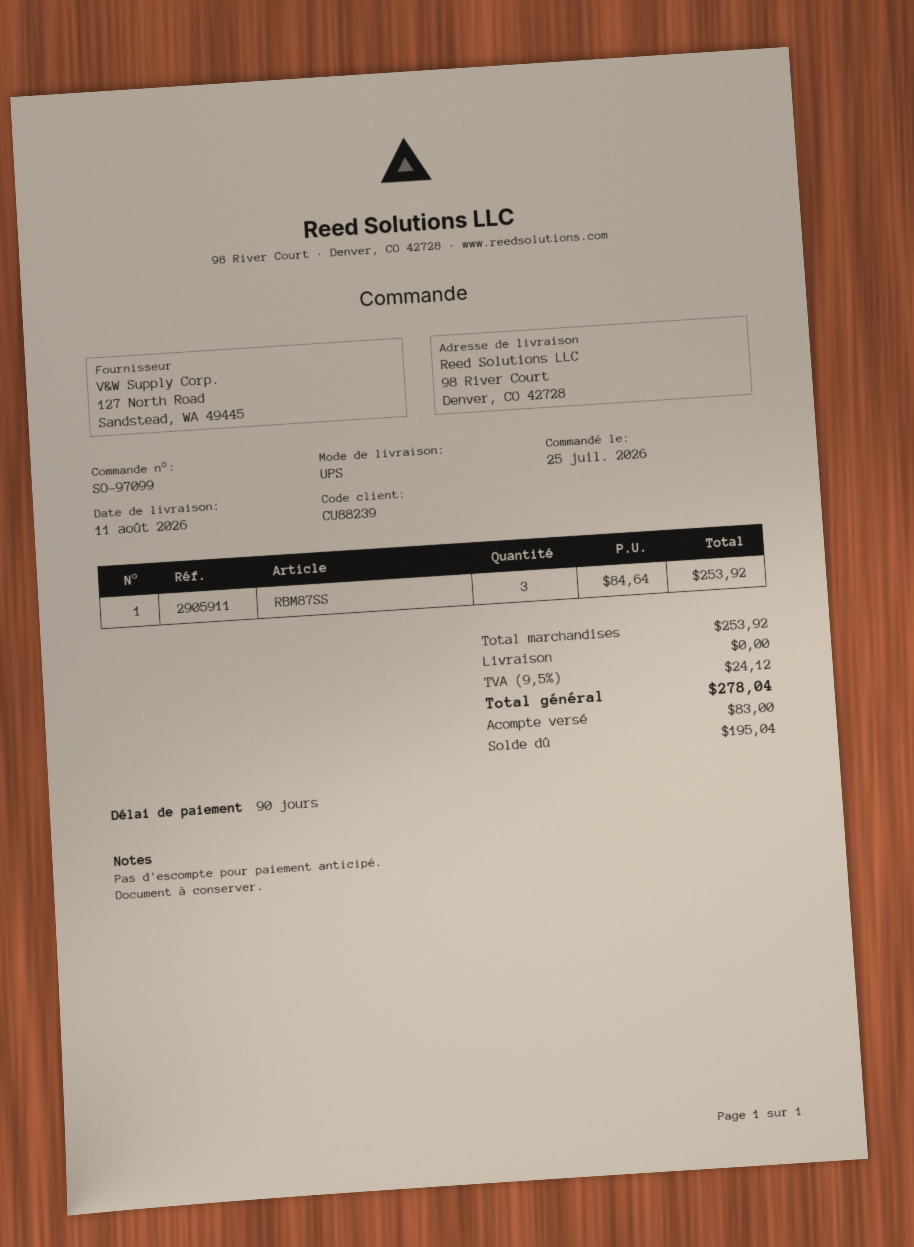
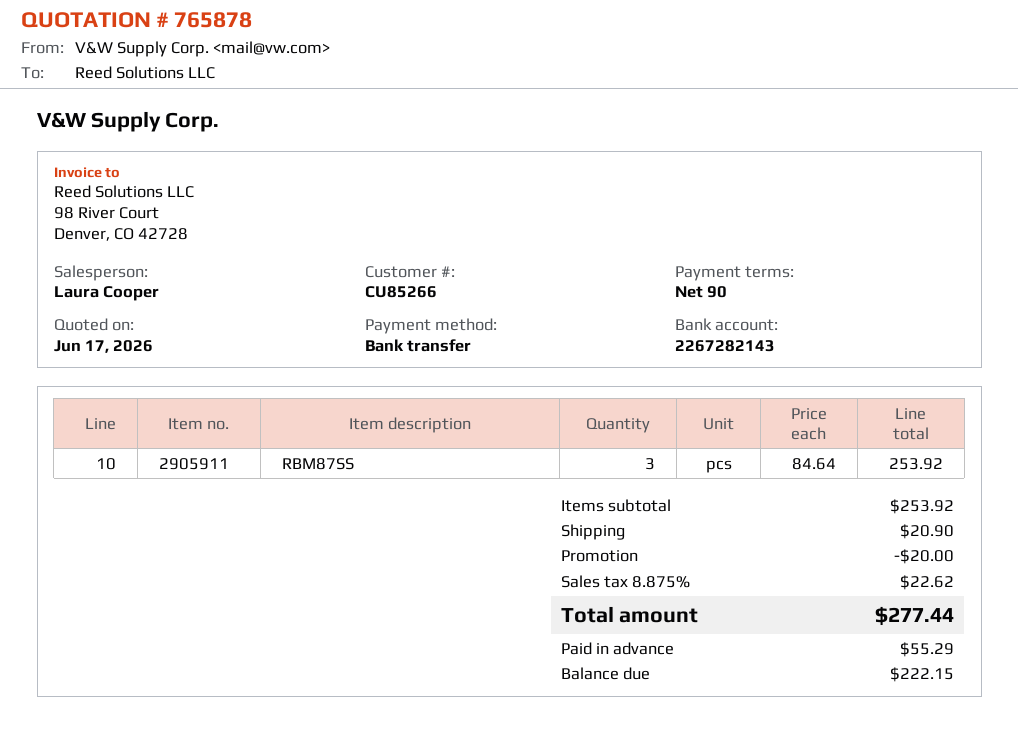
customer number: CU88239 -> CU85266
discount: none -> 20.00
shipping: 0.00 -> 20.90
tax: 9.5% = 24.12 -> 8.875% = 22.62
total: 278.04 -> 277.44
deposit: 83.00 -> 55.29
balance: 195.04 -> 222.15

